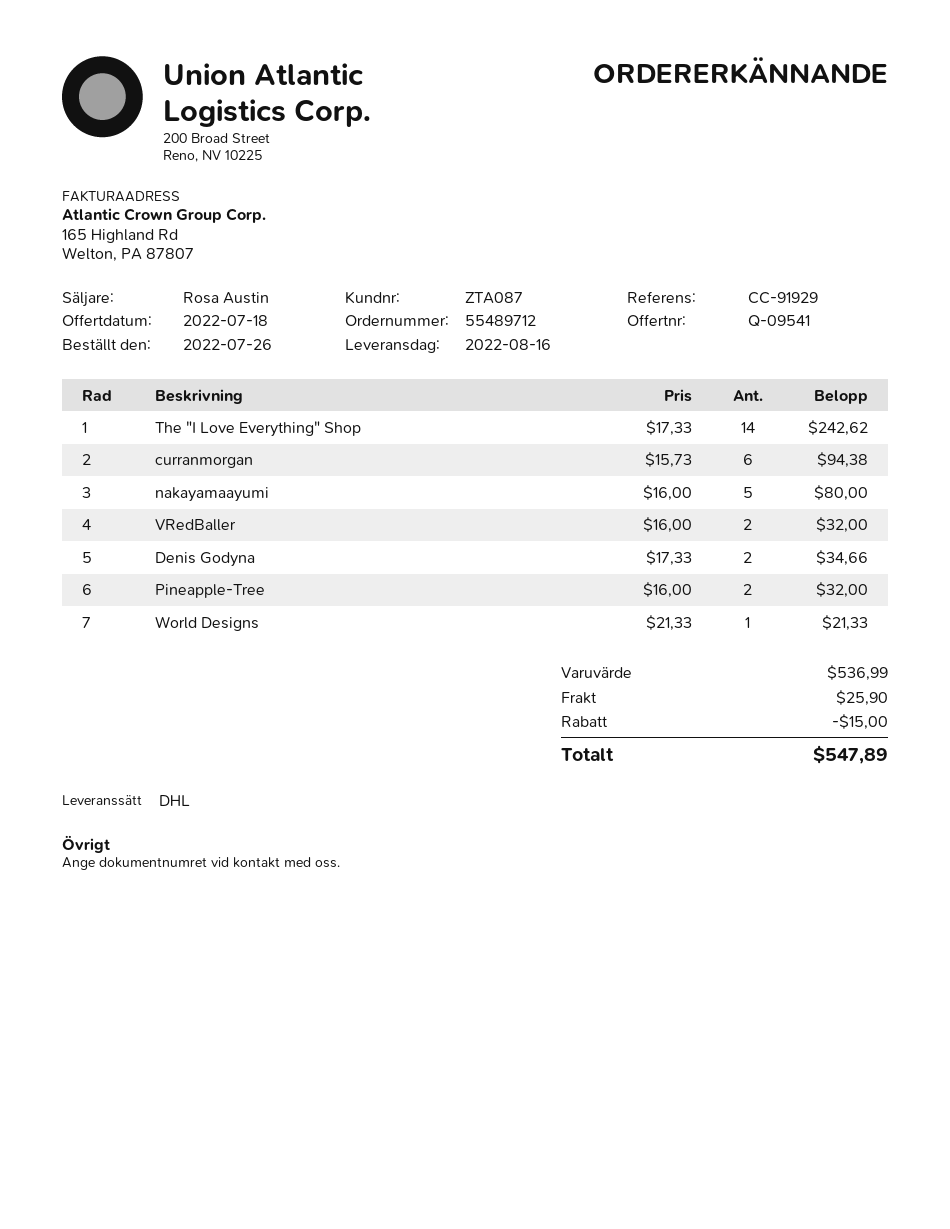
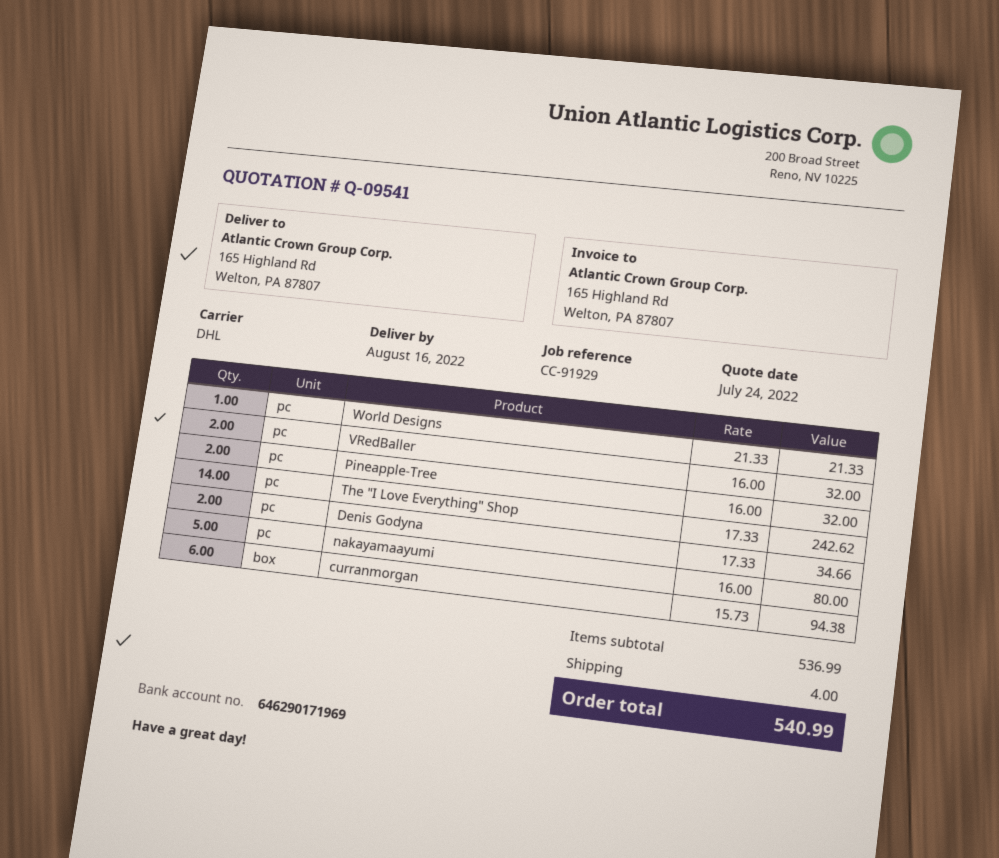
quote date: 2022-07-18 -> 2022-07-24
discount: 15.00 -> none
shipping: 25.90 -> 4.00
total: 547.89 -> 540.99

